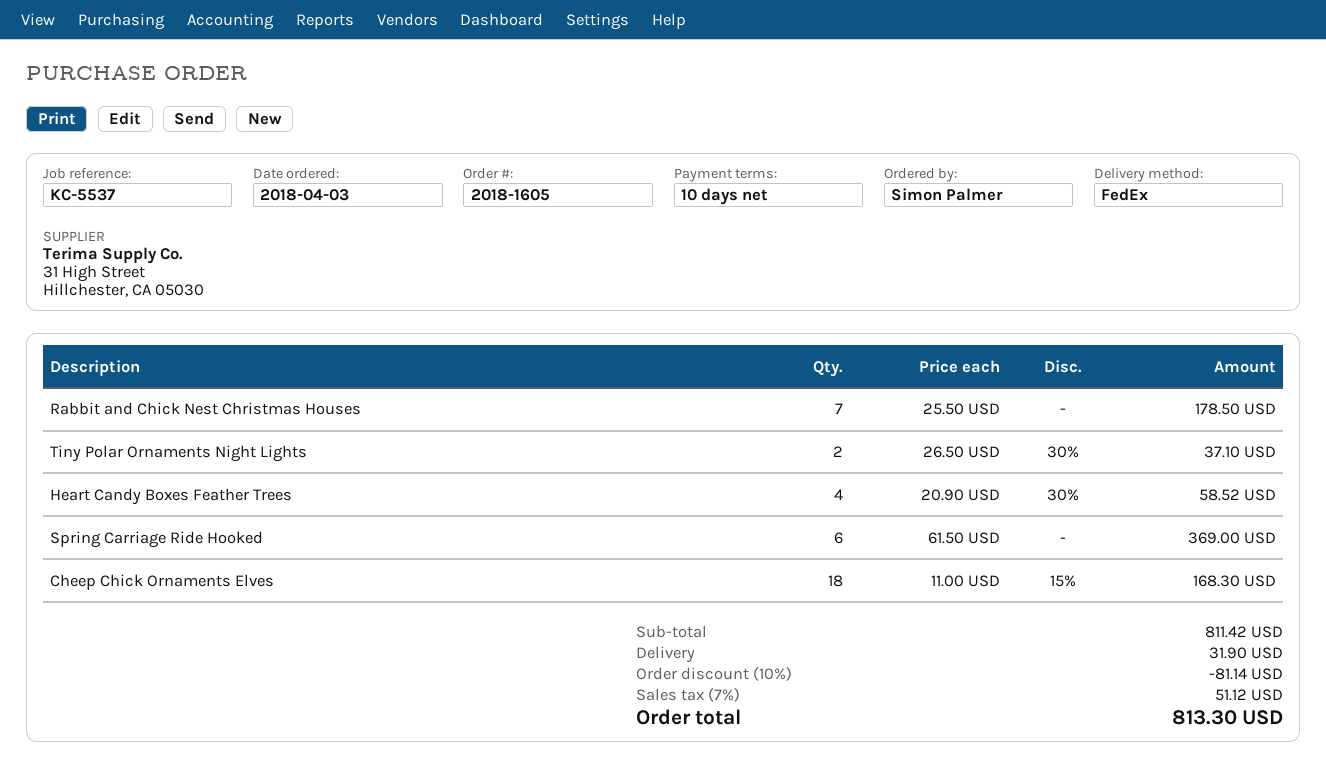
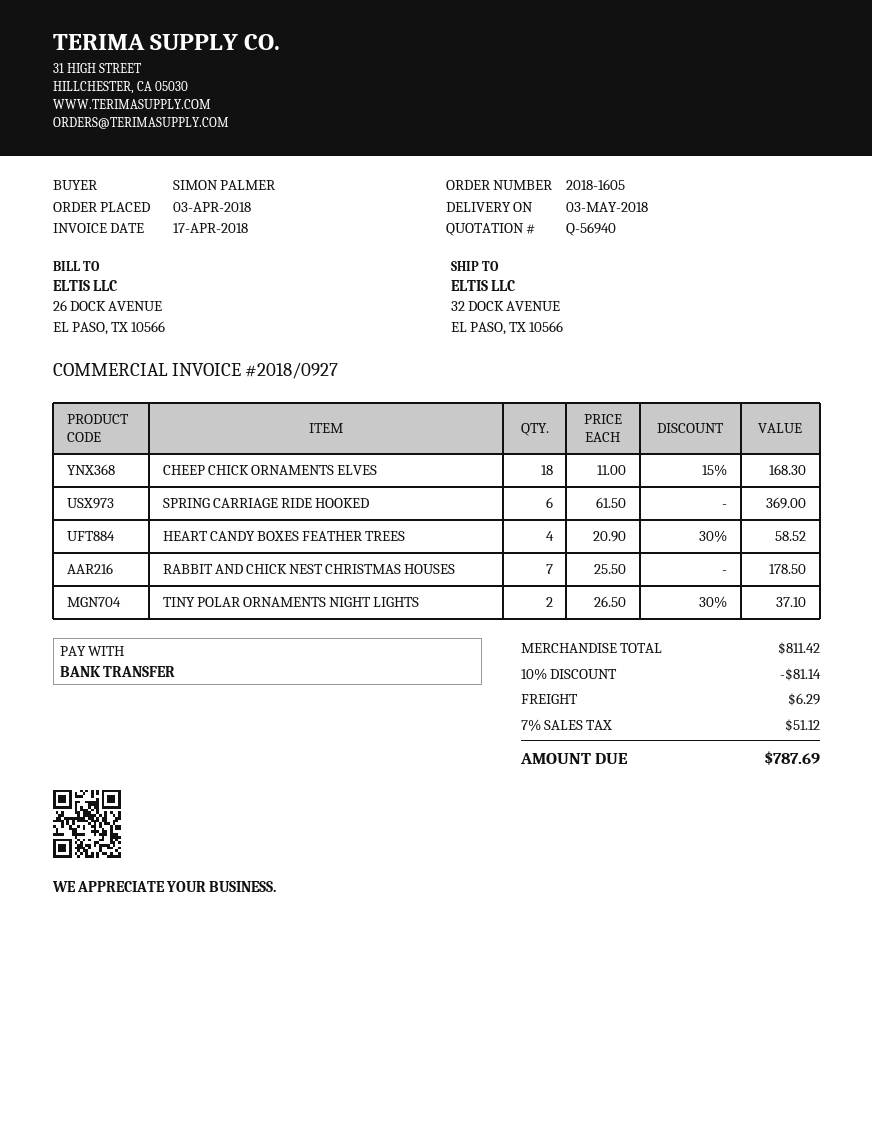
shipping: 31.90 -> 6.29
total: 813.30 -> 787.69

